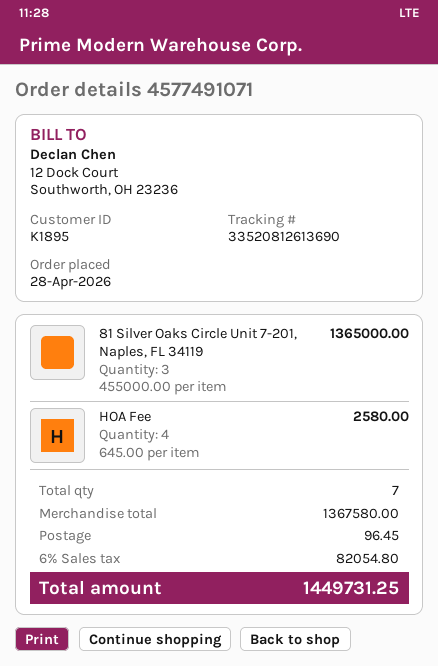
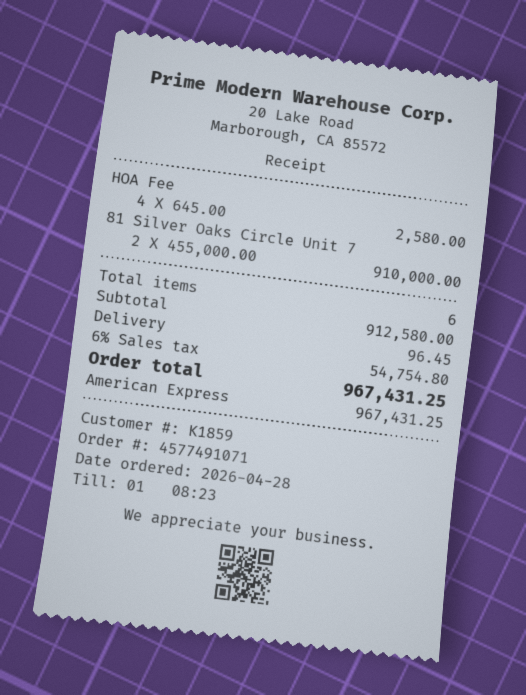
customer number: K1895 -> K1859
81 Silver Oaks Circle Unit 7-201, Naples, FL 34119: 3 x 455000.00 = 1365000.00 -> 2 x 455000.00 = 910000.00
total quantity: 7 -> 6
subtotal: 1367580.00 -> 912580.00
tax: 6% = 82054.80 -> 6% = 54754.80
total: 1449731.25 -> 967431.25

